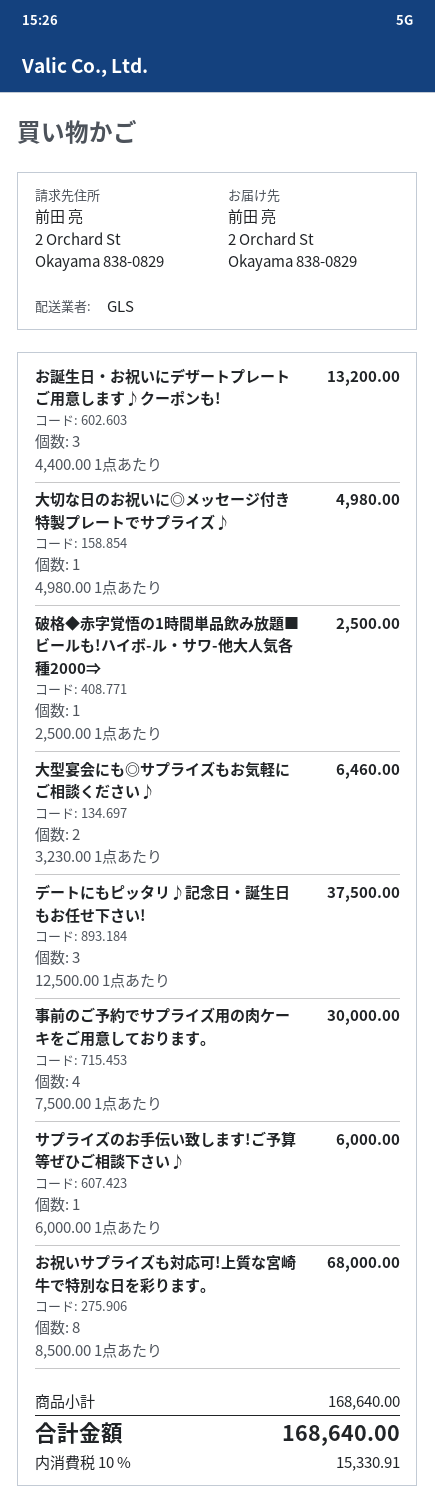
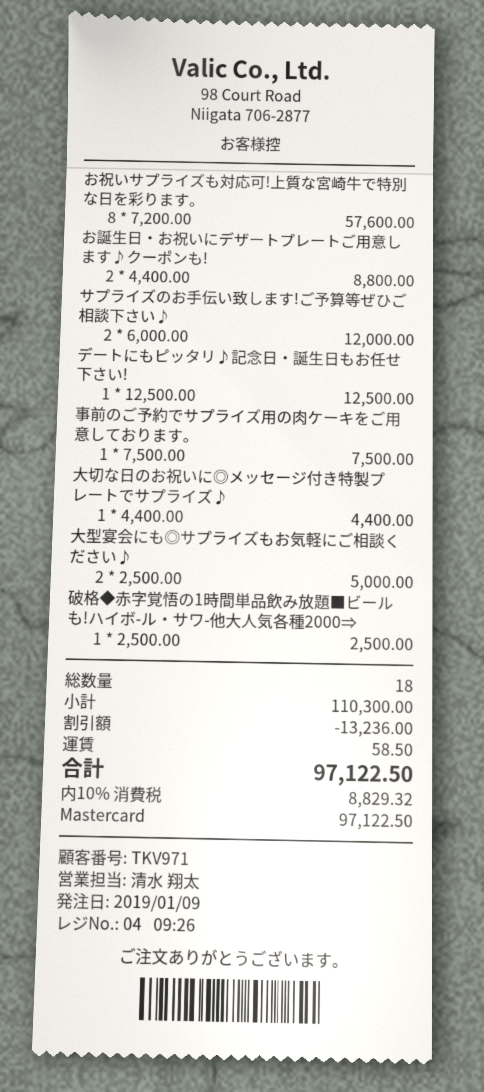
お誕生日・お祝いにデザートプレートご用意します♪クーポンも!: 3 x 4400.00 = 13200.00 -> 2 x 4400.00 = 8800.00
大切な日のお祝いに◎メッセージ付き特製プレートでサプライズ♪: 1 x 4980.00 = 4980.00 -> 1 x 4400.00 = 4400.00
大型宴会にも◎サプライズもお気軽にご相談ください♪: 2 x 3230.00 = 6460.00 -> 2 x 2500.00 = 5000.00
デートにもピッタリ♪記念日・誕生日もお任せ下さい!: 3 x 12500.00 = 37500.00 -> 1 x 12500.00 = 12500.00
事前のご予約でサプライズ用の肉ケーキをご用意しております。: 4 x 7500.00 = 30000.00 -> 1 x 7500.00 = 7500.00
サプライズのお手伝い致します!ご予算等ぜひご相談下さい♪: 1 x 6000.00 = 6000.00 -> 2 x 6000.00 = 12000.00
お祝いサプライズも対応可!上質な宮崎牛で特別な日を彩ります。: 8 x 8500.00 = 68000.00 -> 8 x 7200.00 = 57600.00
subtotal: 168640.00 -> 110300.00
discount: none -> 13236.00
shipping: none -> 58.50
tax: 10% = 15330.91 -> 10% = 8829.32
total: 168640.00 -> 97122.50

